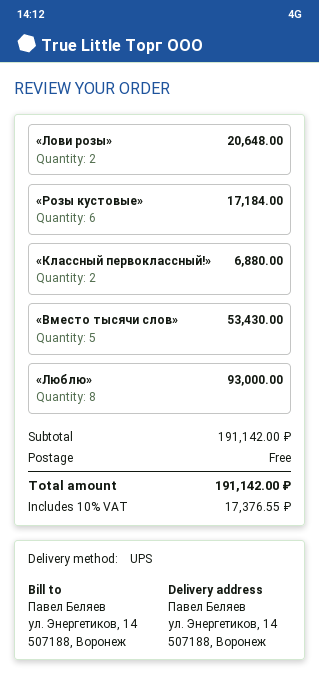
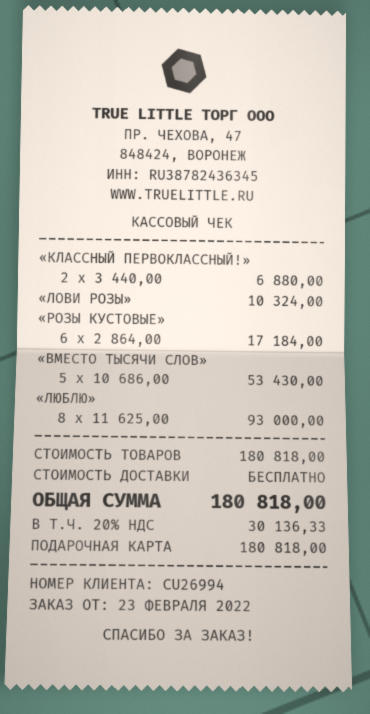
«Лови розы»: 2 for 20648.00 -> 1 for 10324.00
subtotal: 191142.00 -> 180818.00
tax: 10% = 17376.55 -> 20% = 30136.33
total: 191142.00 -> 180818.00

